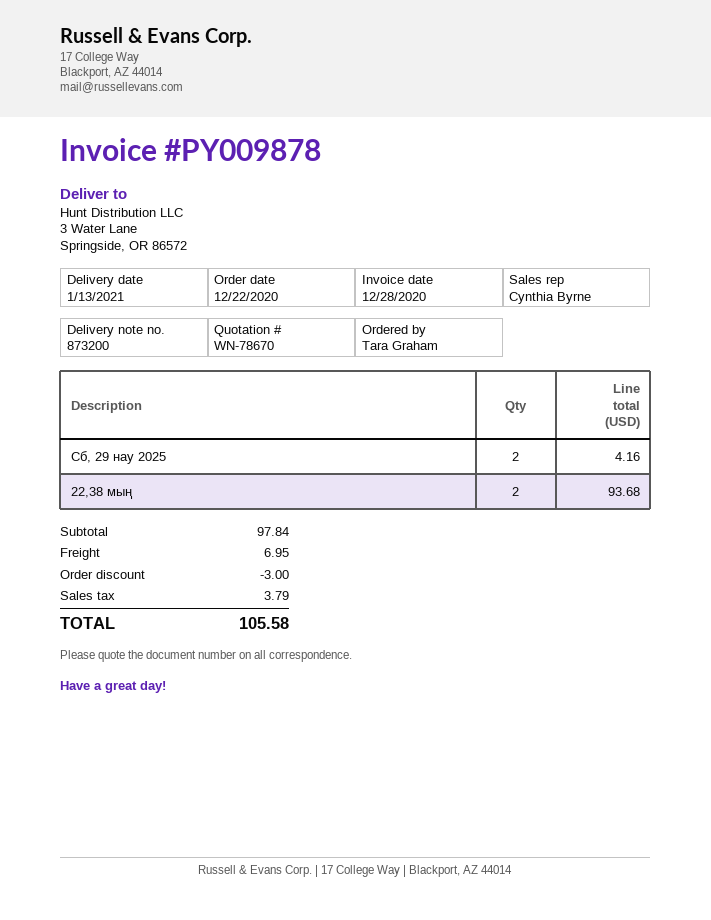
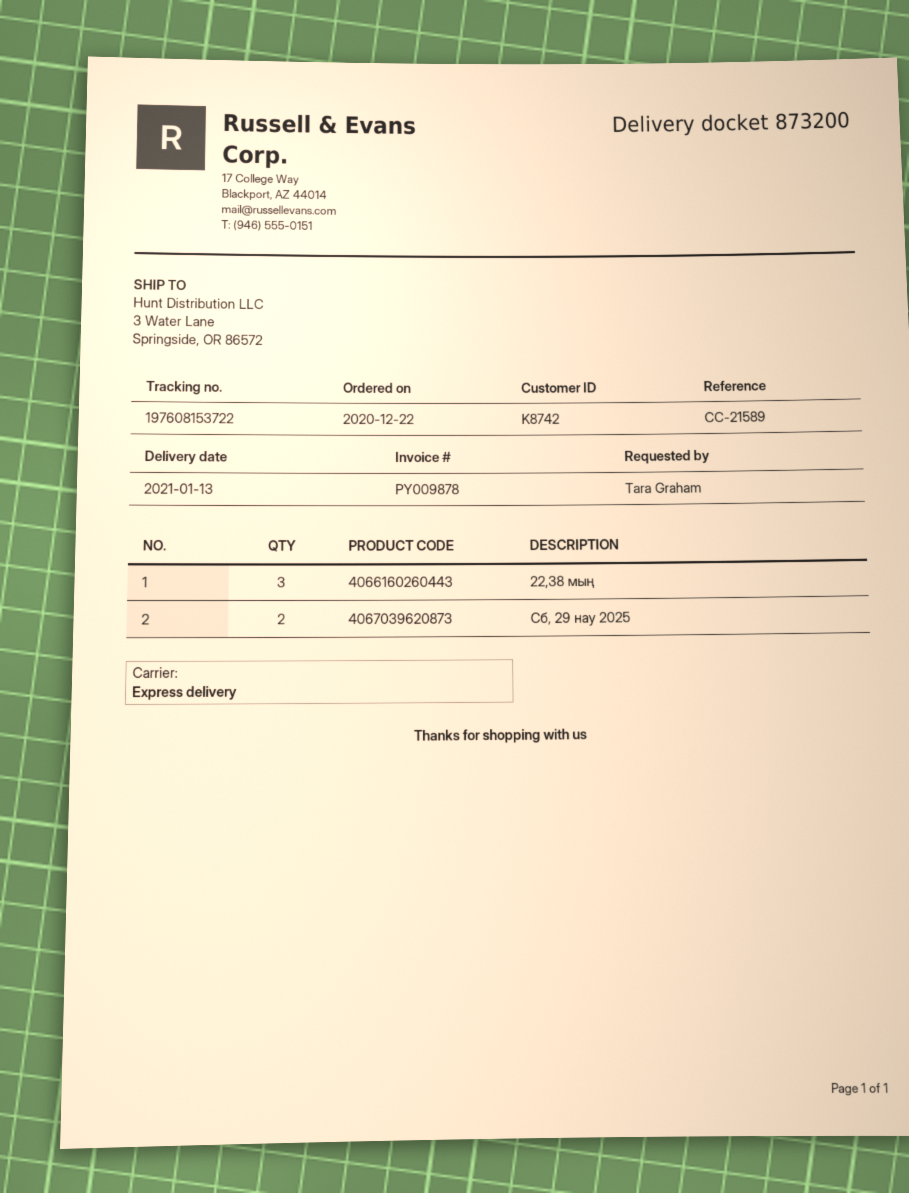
22,38 мың: 2 -> 3

